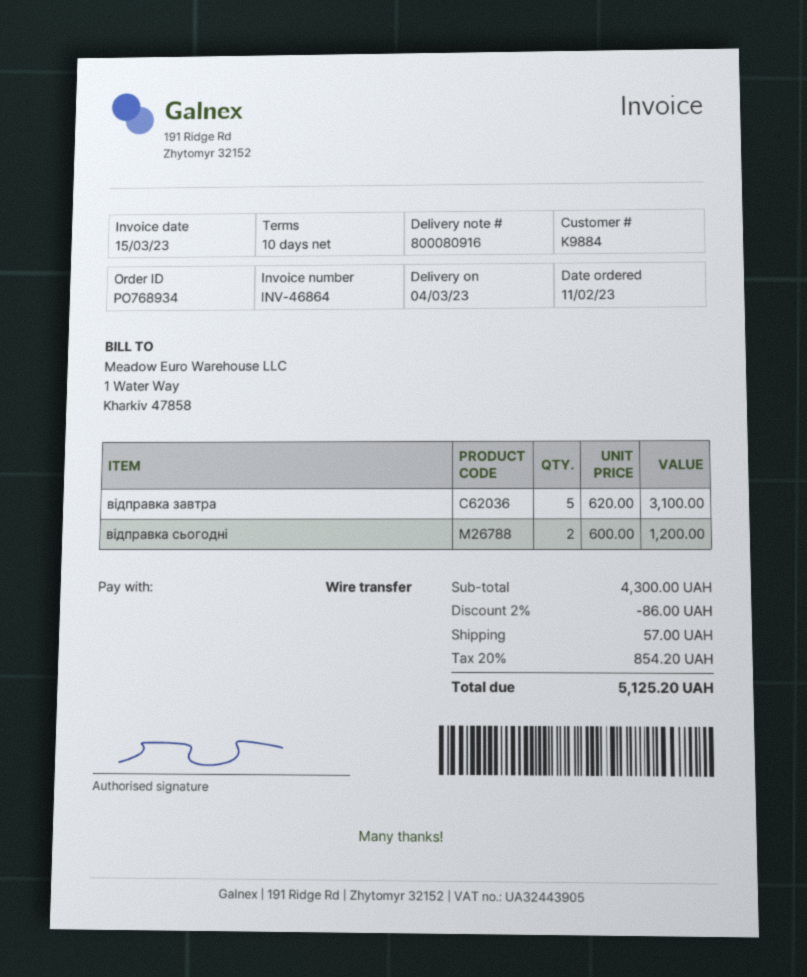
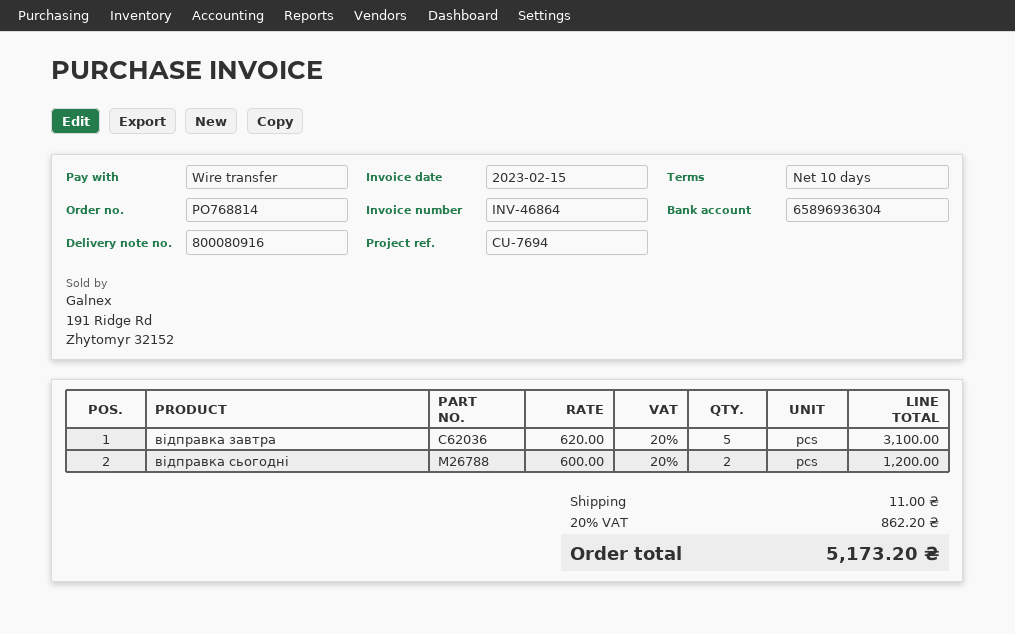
order number: PO768934 -> PO768814
invoice date: 2023-03-15 -> 2023-02-15
discount: 2% = 86.00 -> none
shipping: 57.00 -> 11.00
tax: 20% = 854.20 -> 20% = 862.20
total: 5125.20 -> 5173.20

